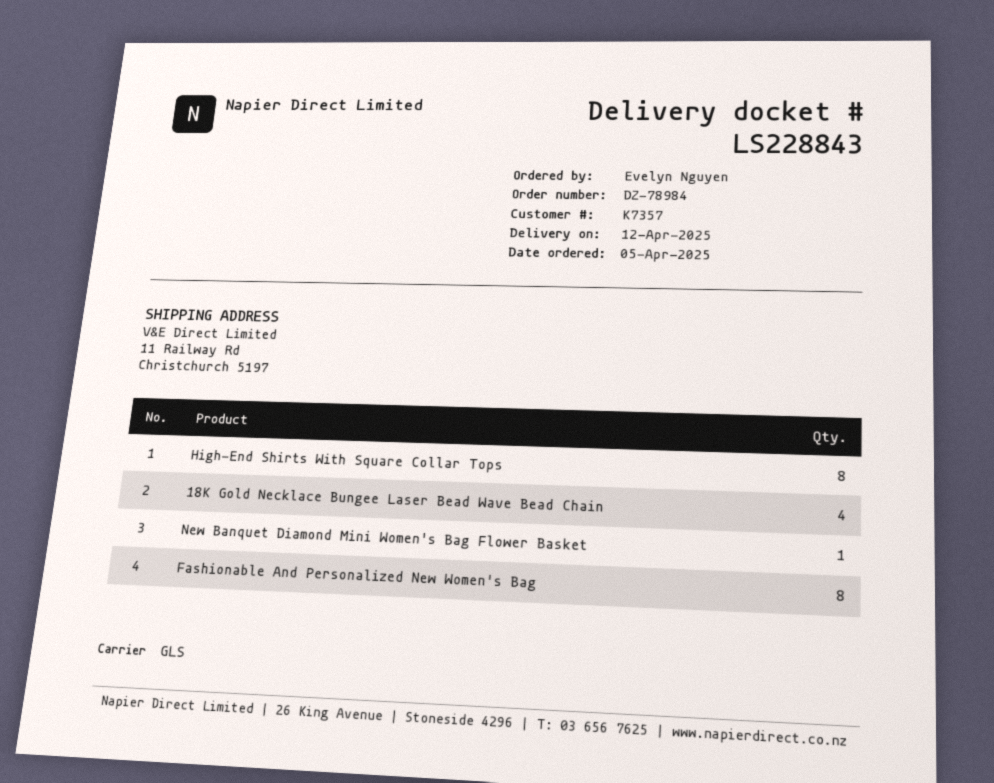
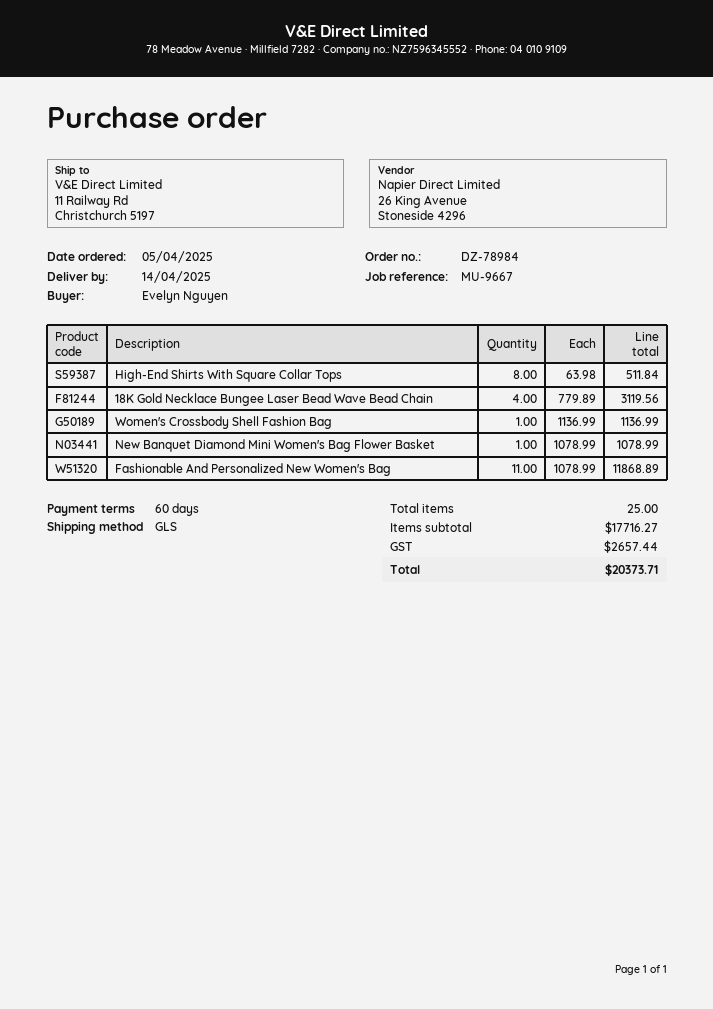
delivery date: 2025-04-12 -> 2025-04-14
Fashionable And Personalized New Women's Bag: 8 -> 11
Women's Crossbody Shell Fashion Bag: none -> 1

